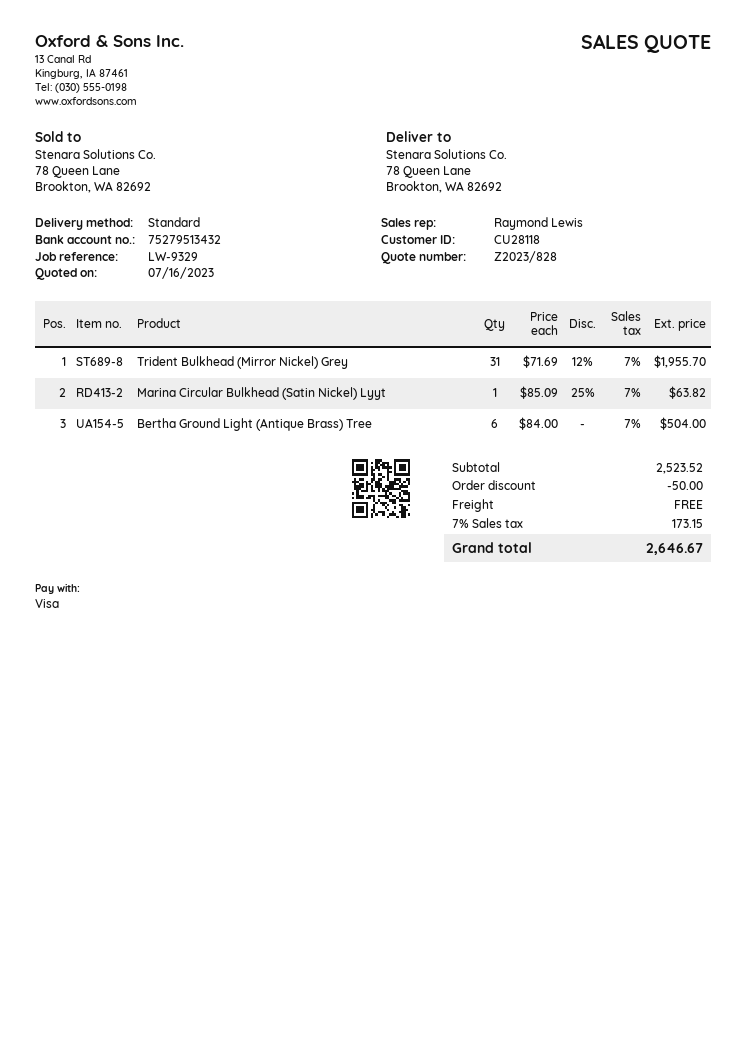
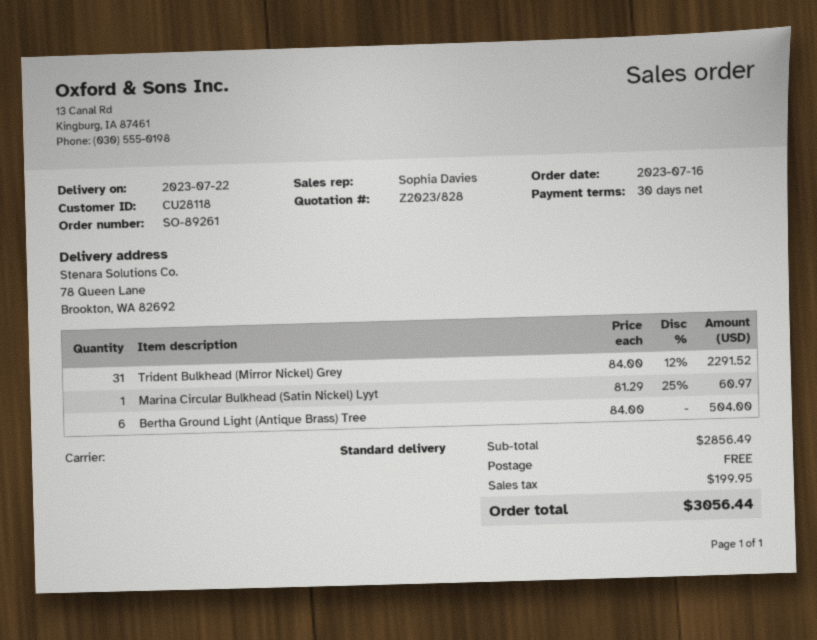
sales rep: Raymond Lewis -> Sophia Davies
Trident Bulkhead (Mirror Nickel) Grey: 31 x 71.69 - 12% = 1955.70 -> 31 x 84.00 - 12% = 2291.52
Marina Circular Bulkhead (Satin Nickel) Lyyt: 1 x 85.09 - 25% = 63.82 -> 1 x 81.29 - 25% = 60.97
subtotal: 2523.52 -> 2856.49
discount: 50.00 -> none
tax: 173.15 -> 199.95
total: 2646.67 -> 3056.44

